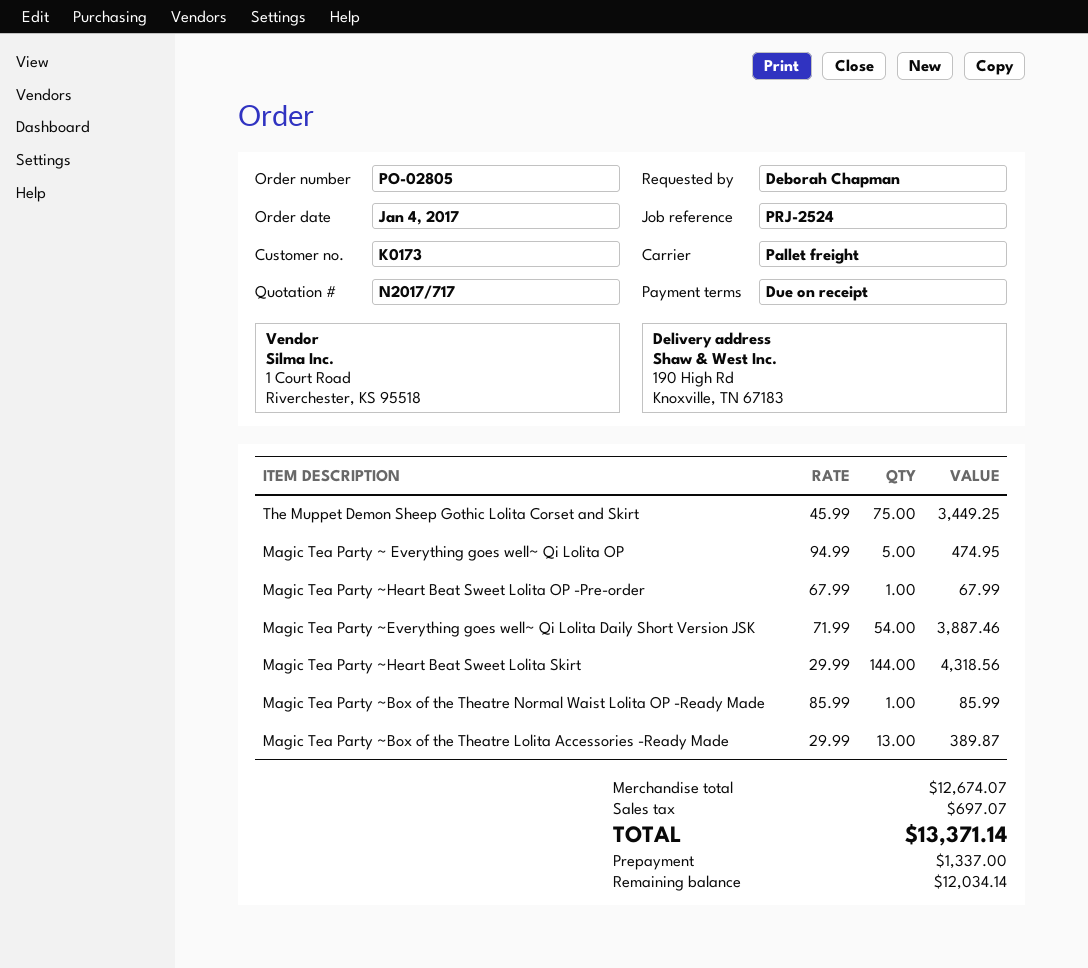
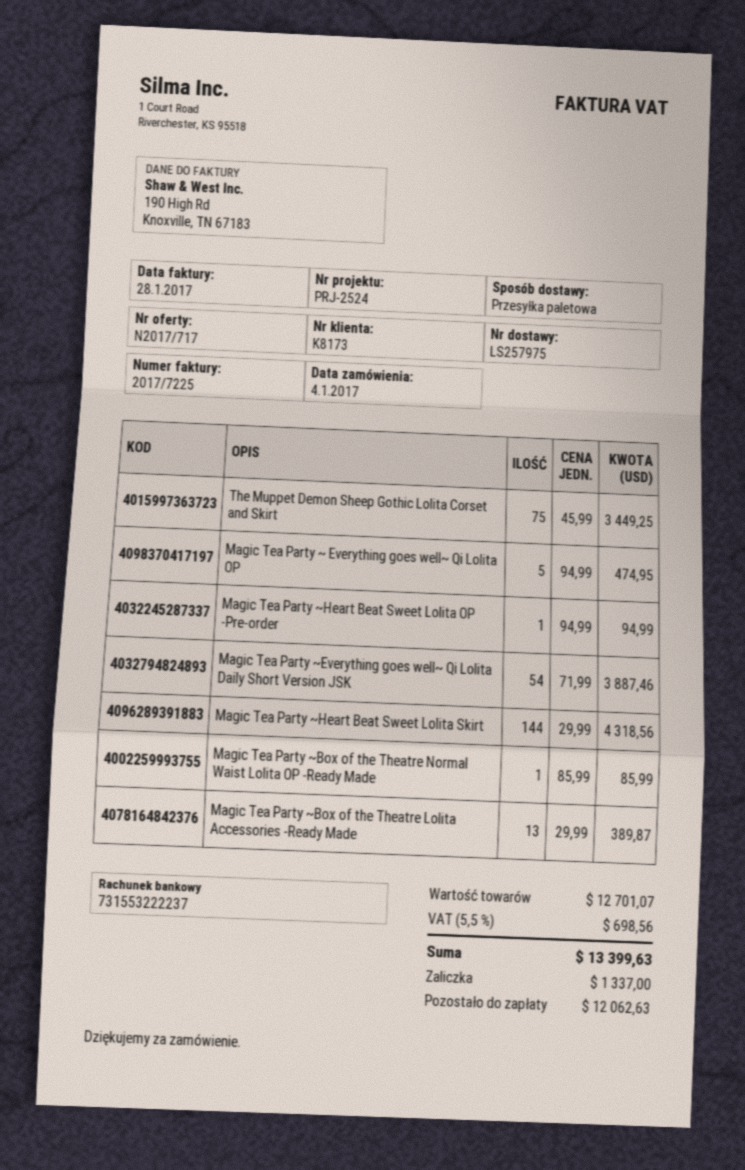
customer number: K0173 -> K8173
Magic Tea Party ~Heart Beat Sweet Lolita OP -Pre-order: 1 x 67.99 = 67.99 -> 1 x 94.99 = 94.99
subtotal: 12674.07 -> 12701.07
tax: 697.07 -> 698.56
total: 13371.14 -> 13399.63
balance: 12034.14 -> 12062.63

